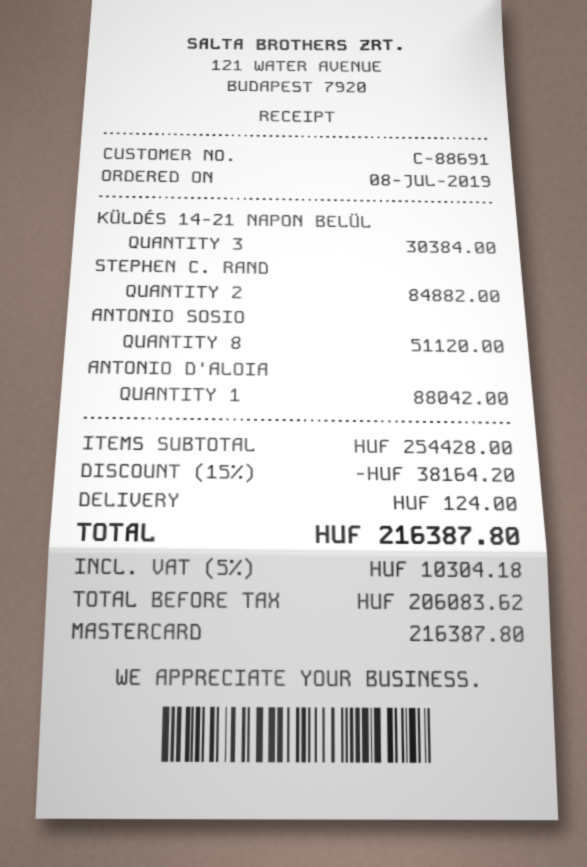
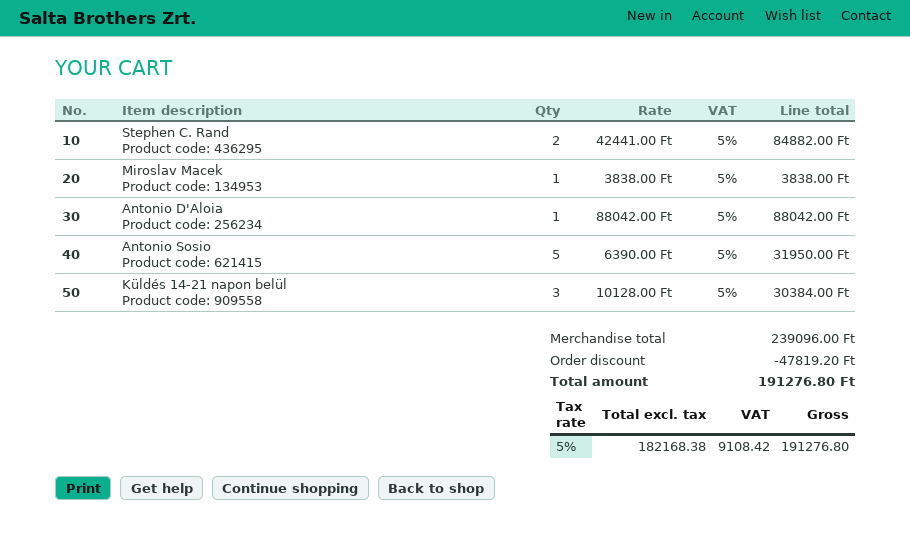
ANTONIO SOSIO: 8 for 51120.00 -> 5 for 31950.00
Miroslav Macek: none -> 1 for 3838.00
subtotal: 254428.00 -> 239096.00
discount: 38164.20 -> 47819.20
shipping: 124.00 -> none
net: 206083.62 -> 182168.38
tax: 5% = 10304.18 -> 5% = 9108.42
total: 216387.80 -> 191276.80

